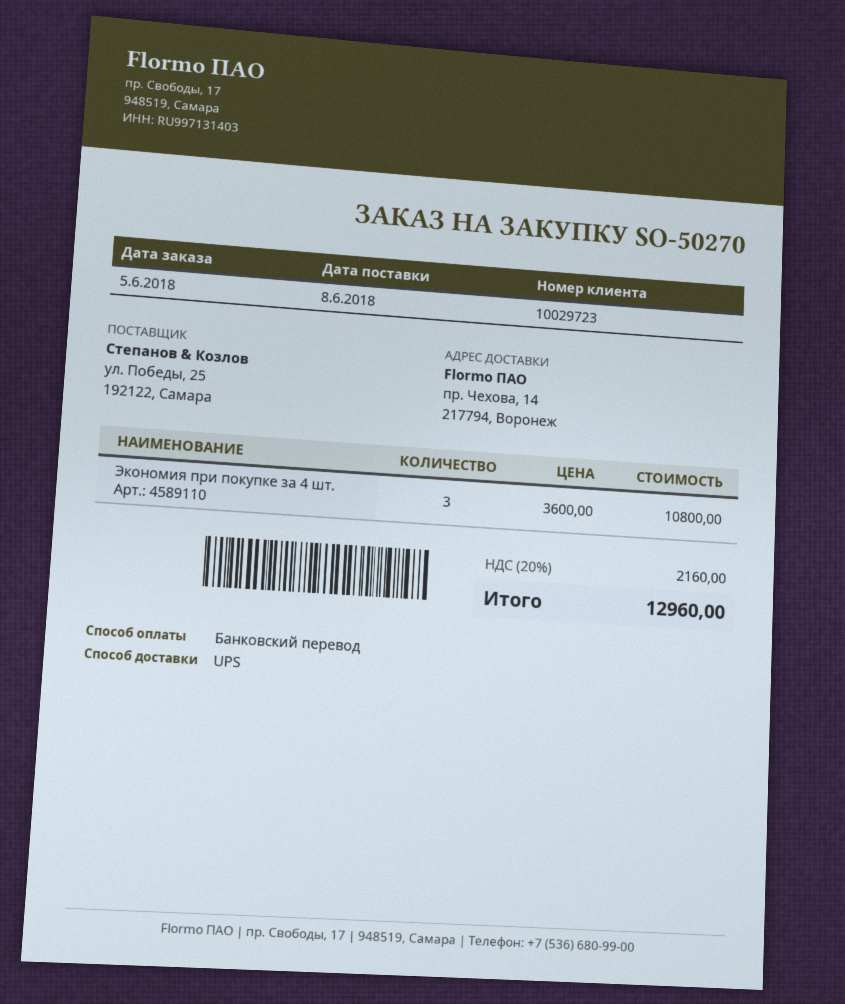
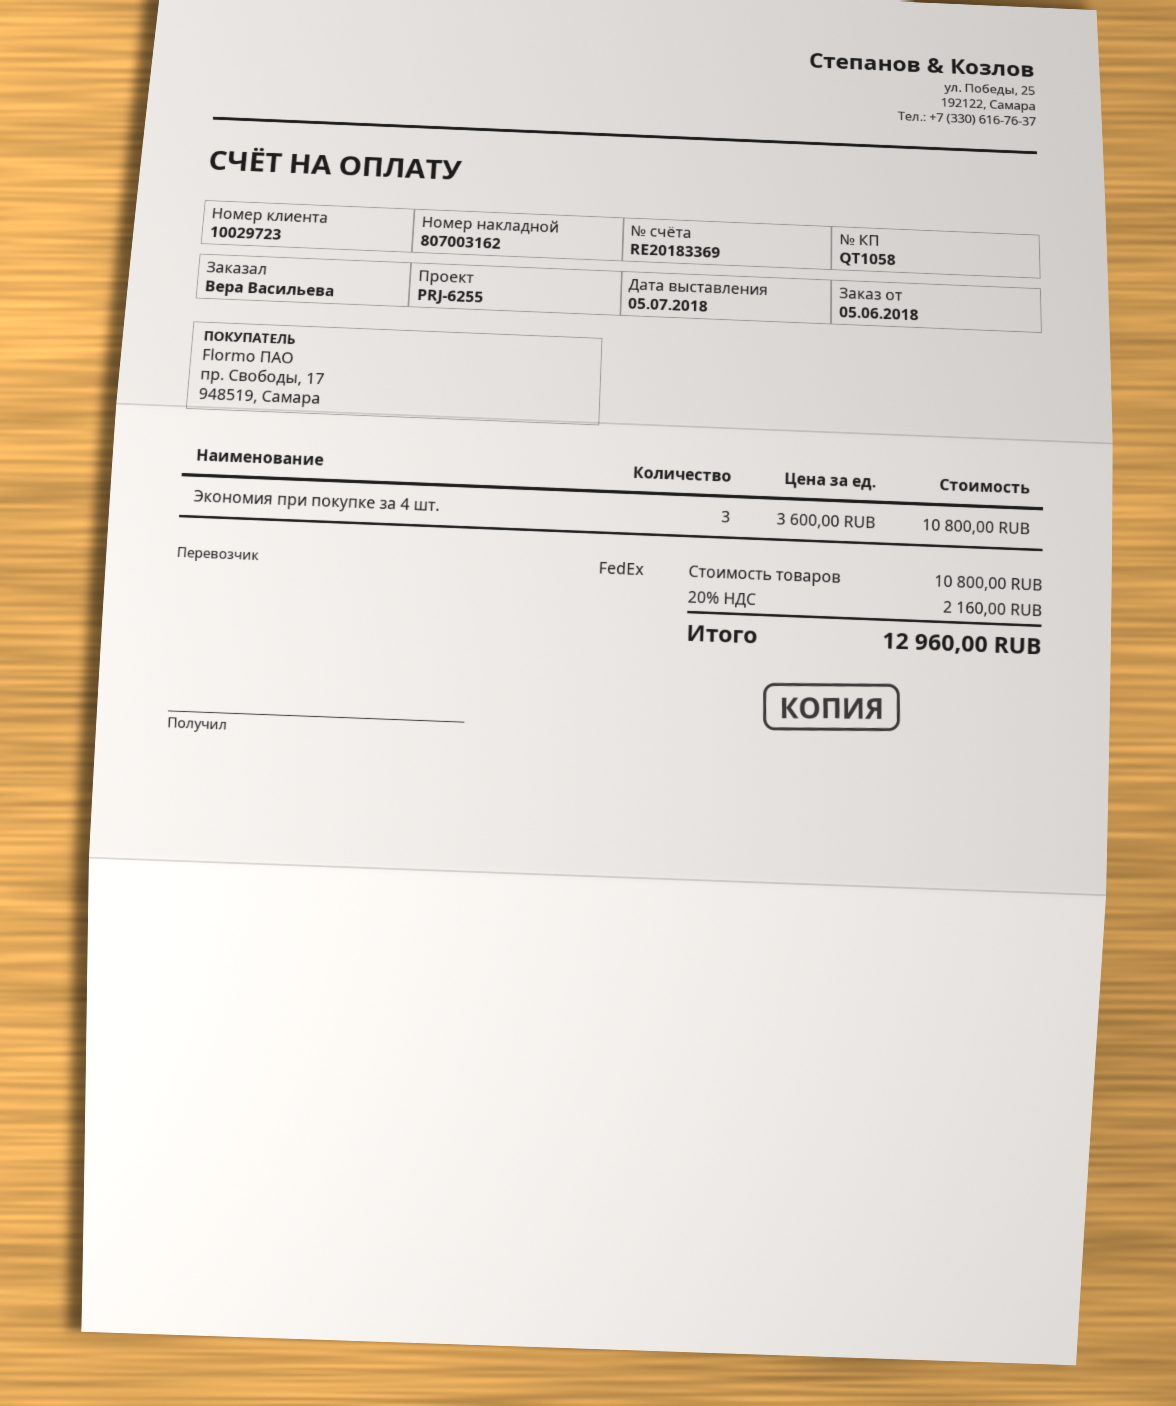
shipping method: UPS -> FedEx

